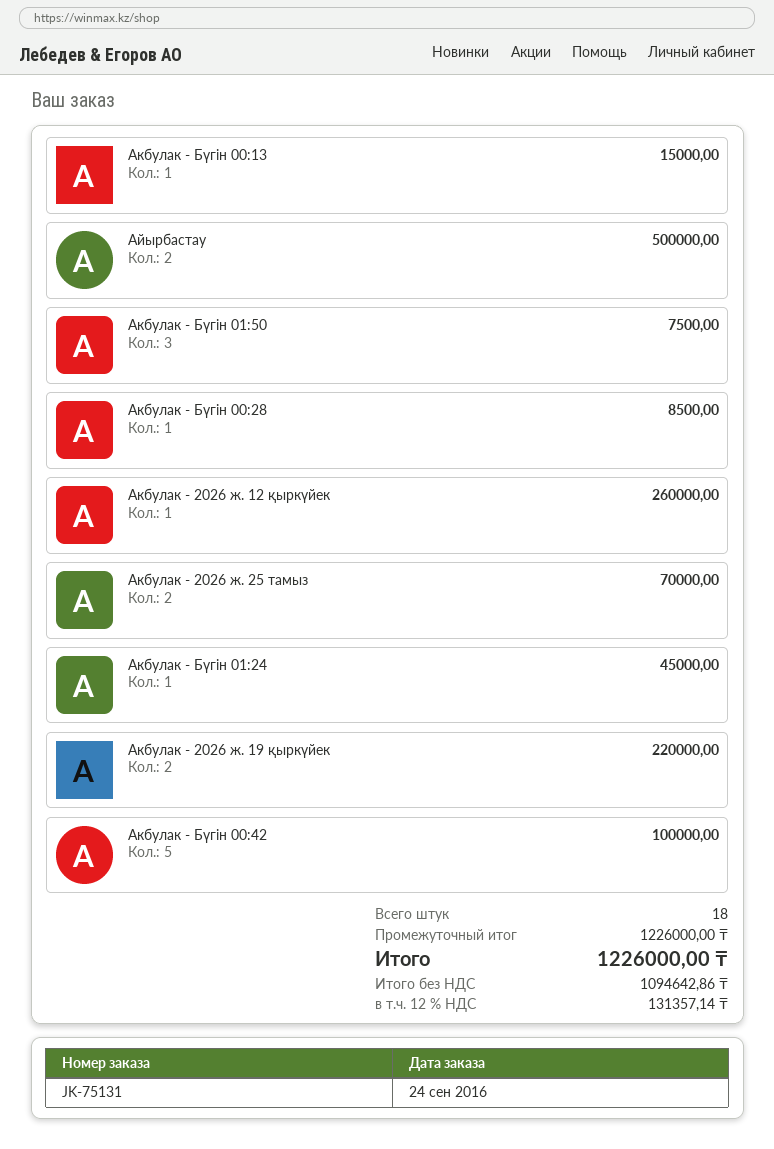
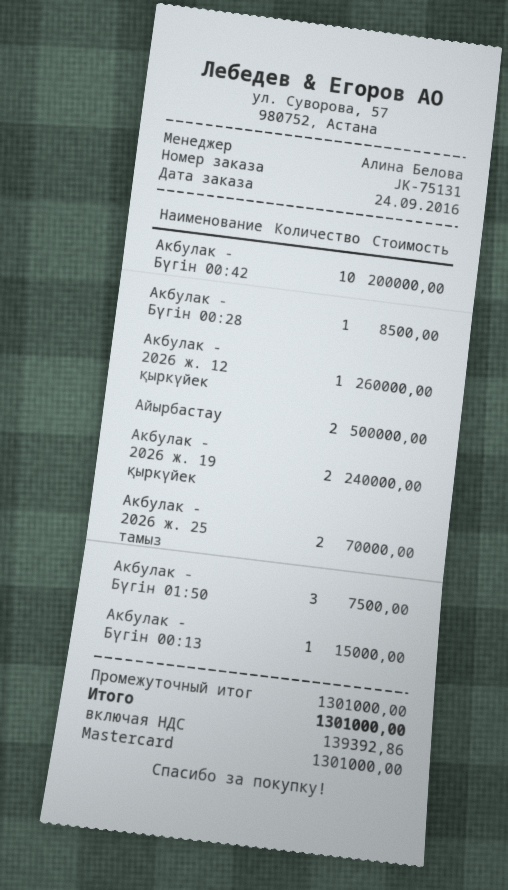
Акбулак - Бүгін 01:24: 1 for 45000.00 -> none
Акбулак - 2026 ж. 19 қыркүйек: 2 for 220000.00 -> 2 for 240000.00
Акбулак - Бүгін 00:42: 5 for 100000.00 -> 10 for 200000.00
subtotal: 1226000.00 -> 1301000.00
tax: 131357.14 -> 139392.86
total: 1226000.00 -> 1301000.00

